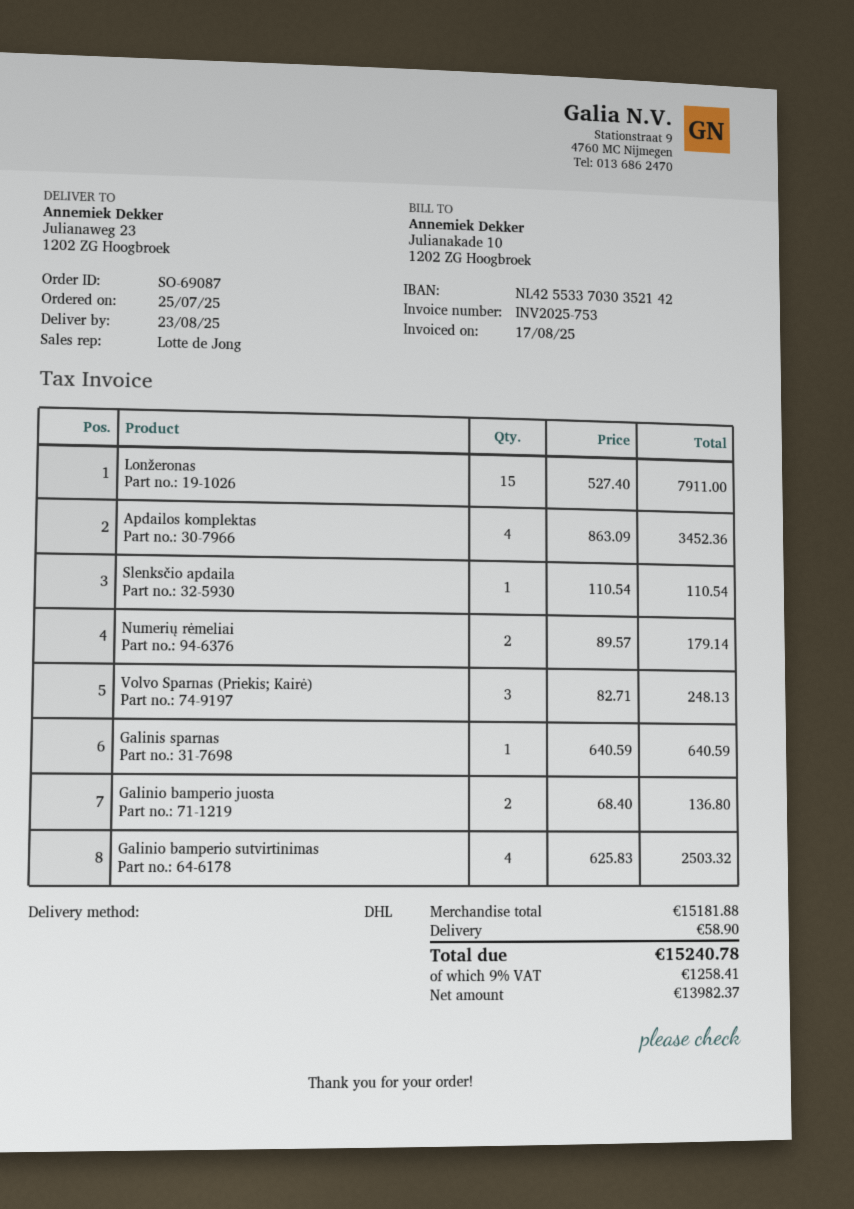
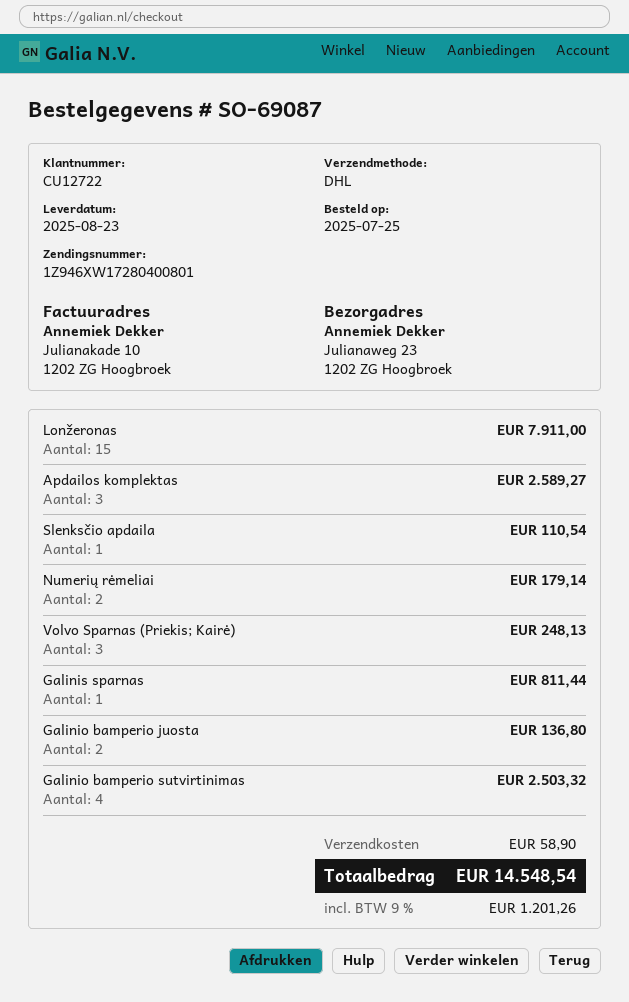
Apdailos komplektas: 4 for 3452.36 -> 3 for 2589.27
Galinis sparnas: 1 for 640.59 -> 1 for 811.44
tax: 9% = 1258.41 -> 9% = 1201.26
total: 15240.78 -> 14548.54

